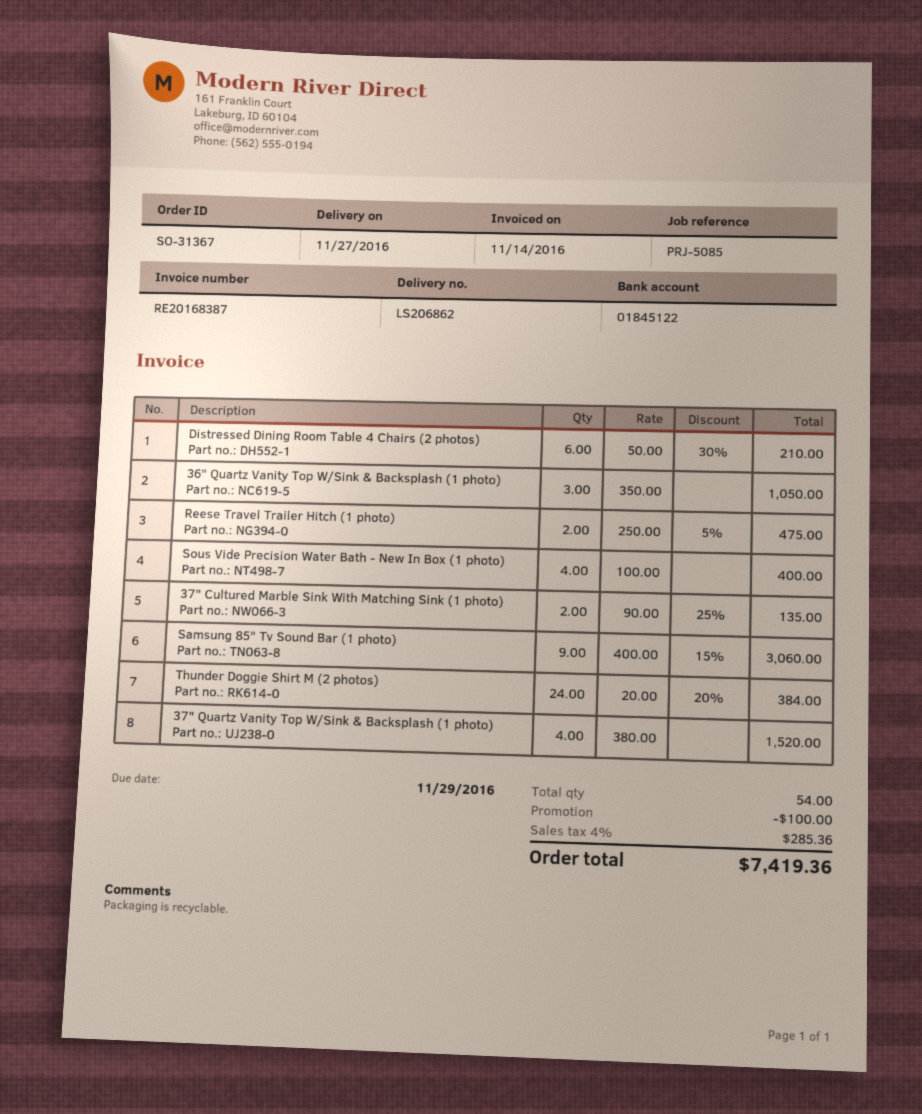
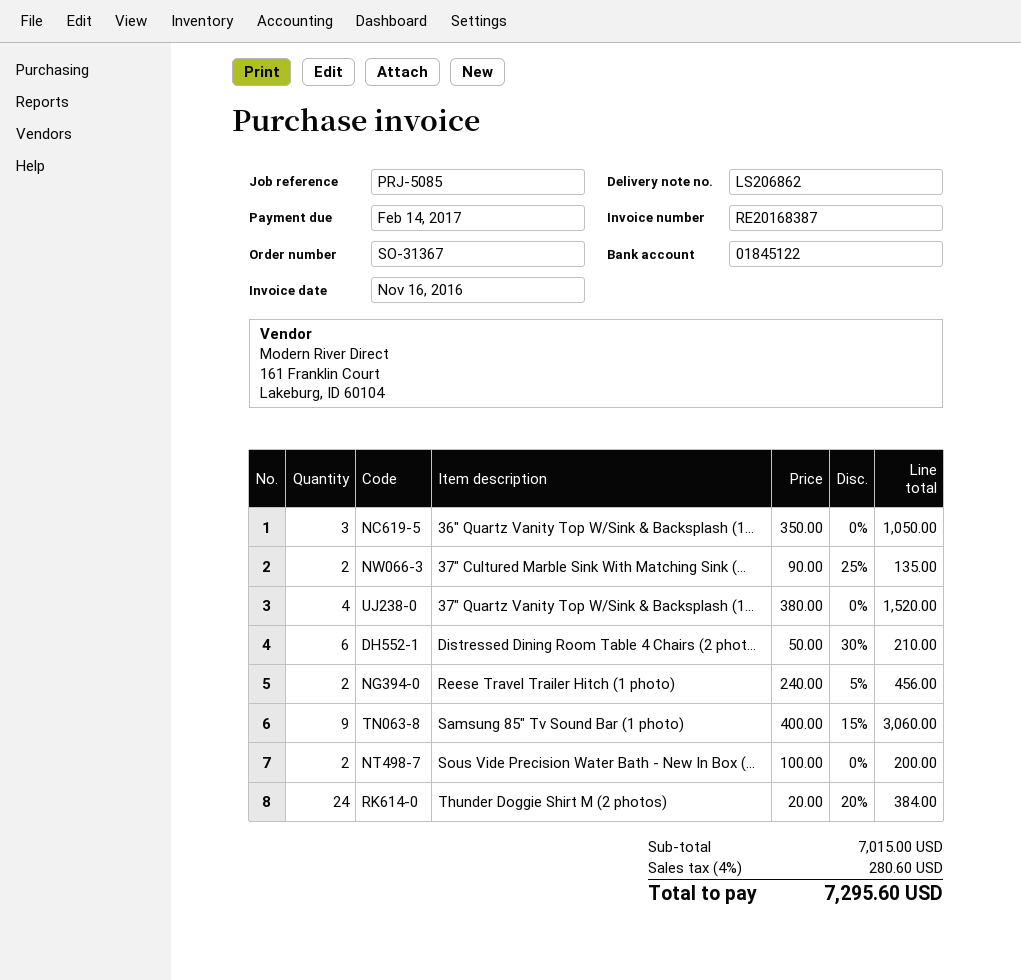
invoice date: 2016-11-14 -> 2016-11-16
due date: 2016-11-29 -> 2017-02-14
Reese Travel Trailer Hitch (1 photo): 2 x 250.00 - 5% = 475.00 -> 2 x 240.00 - 5% = 456.00
Sous Vide Precision Water Bath - New In Box (1 photo): 4 x 100.00 = 400.00 -> 2 x 100.00 = 200.00
discount: 100.00 -> none
tax: 4% = 285.36 -> 4% = 280.60
total: 7419.36 -> 7295.60

